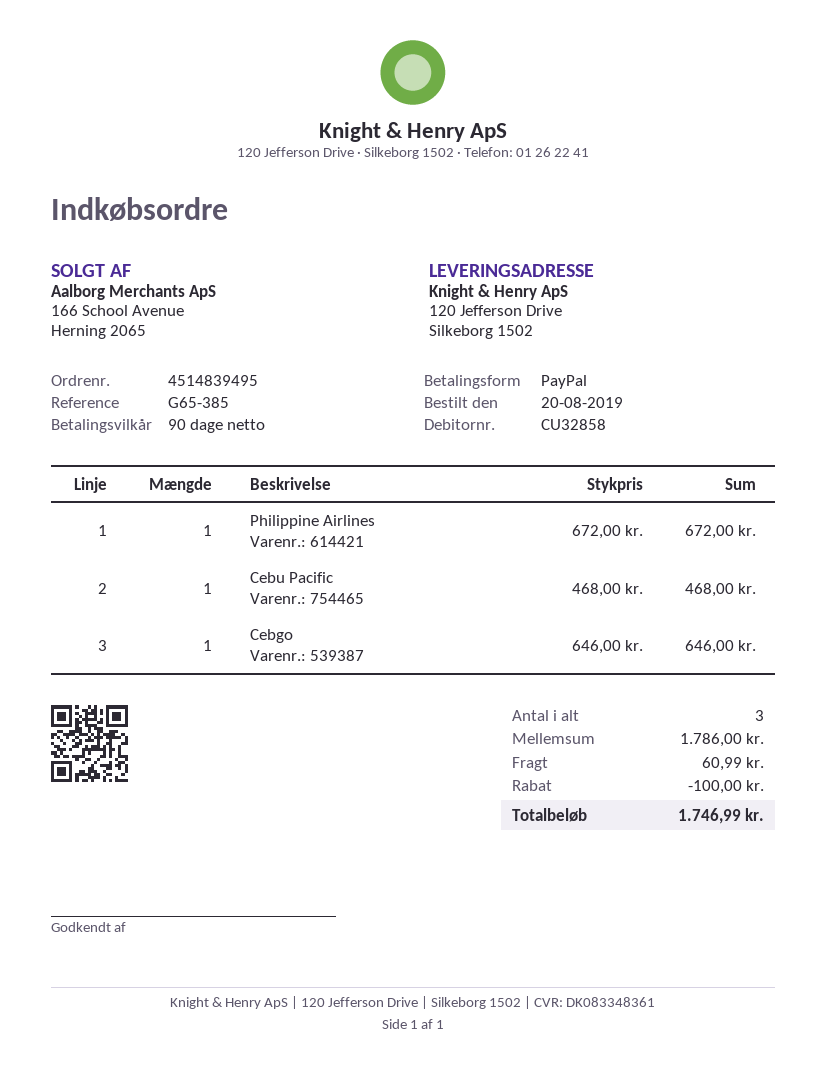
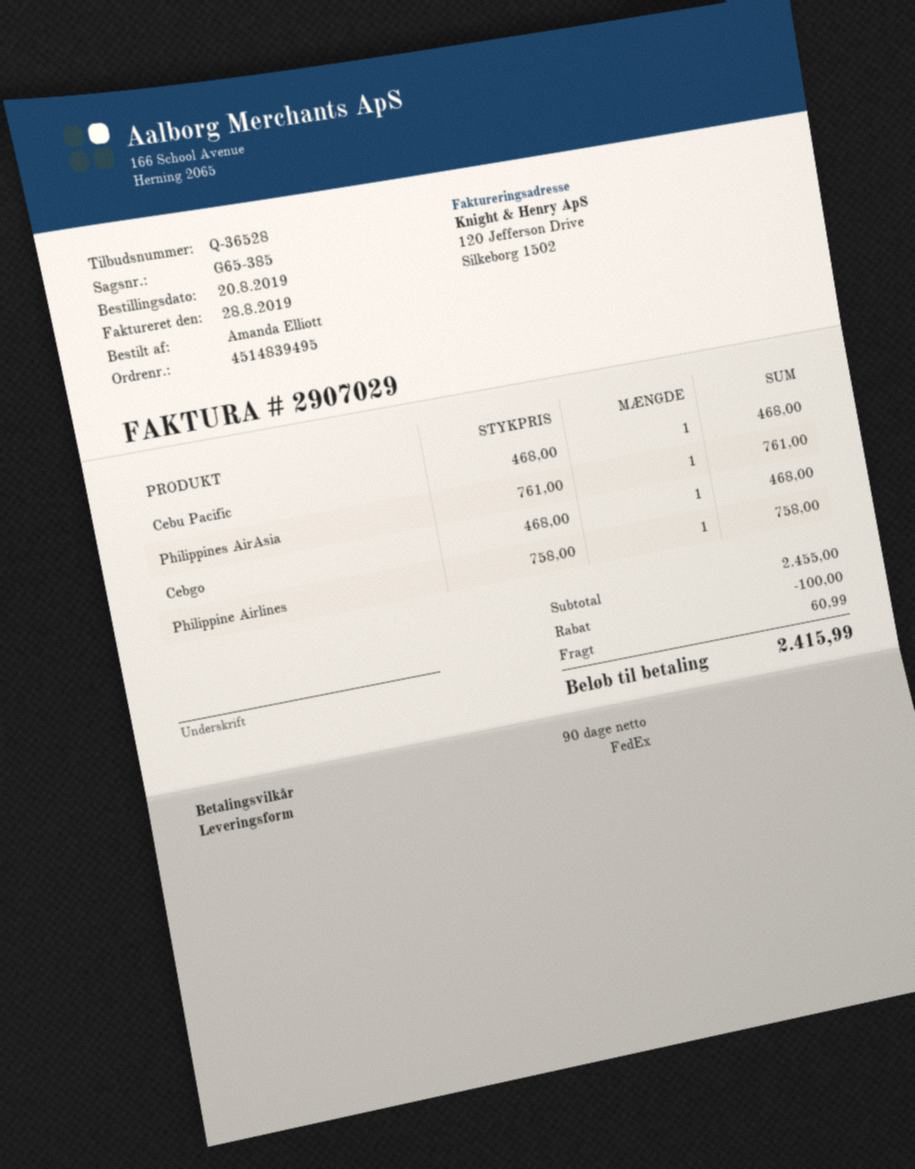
Philippine Airlines: 1 x 672.00 = 672.00 -> 1 x 758.00 = 758.00
Cebgo: 1 x 646.00 = 646.00 -> 1 x 468.00 = 468.00
Philippines AirAsia: none -> 1 x 761.00 = 761.00
subtotal: 1786.00 -> 2455.00
total: 1746.99 -> 2415.99

